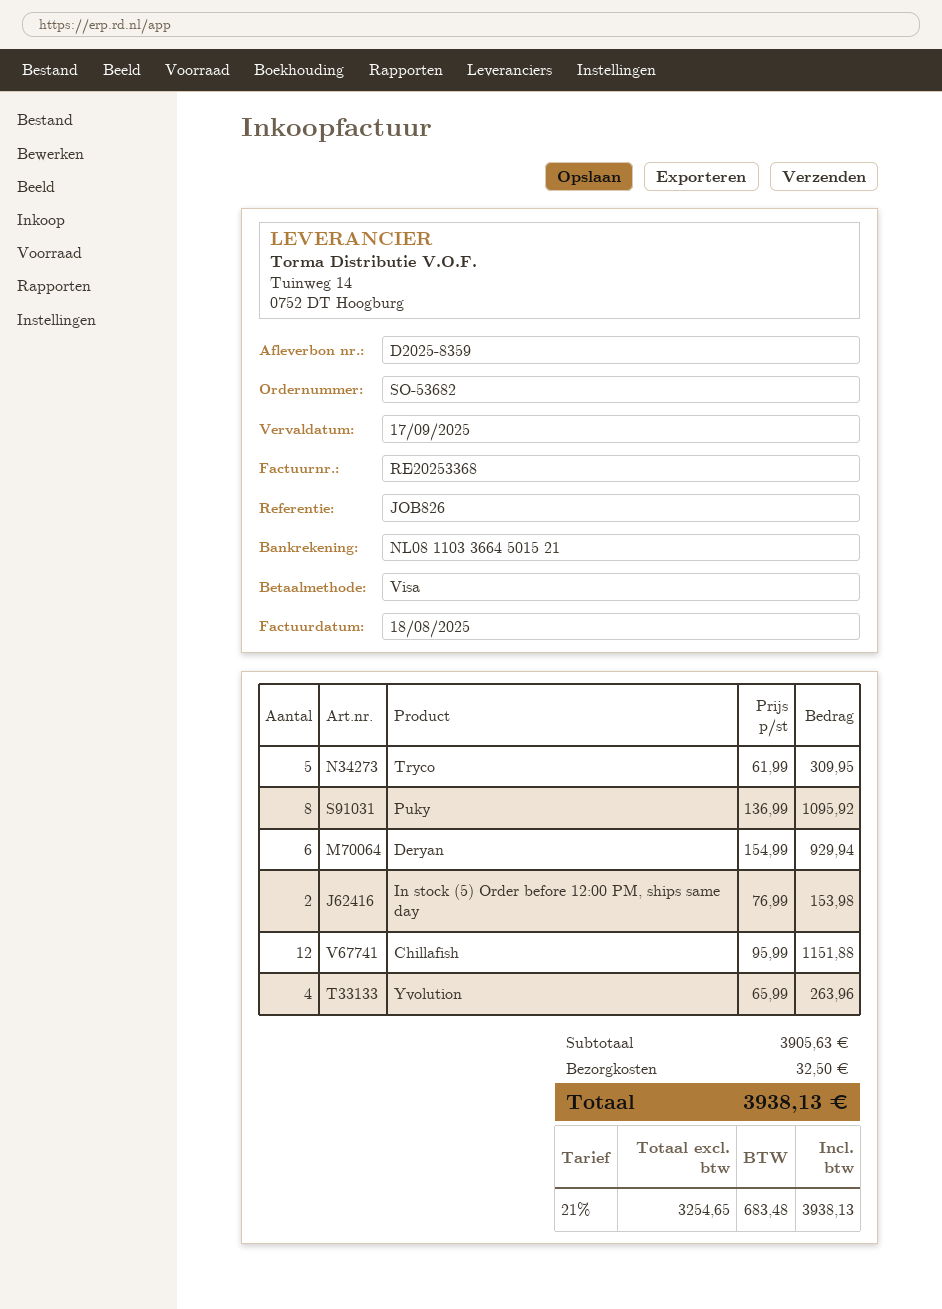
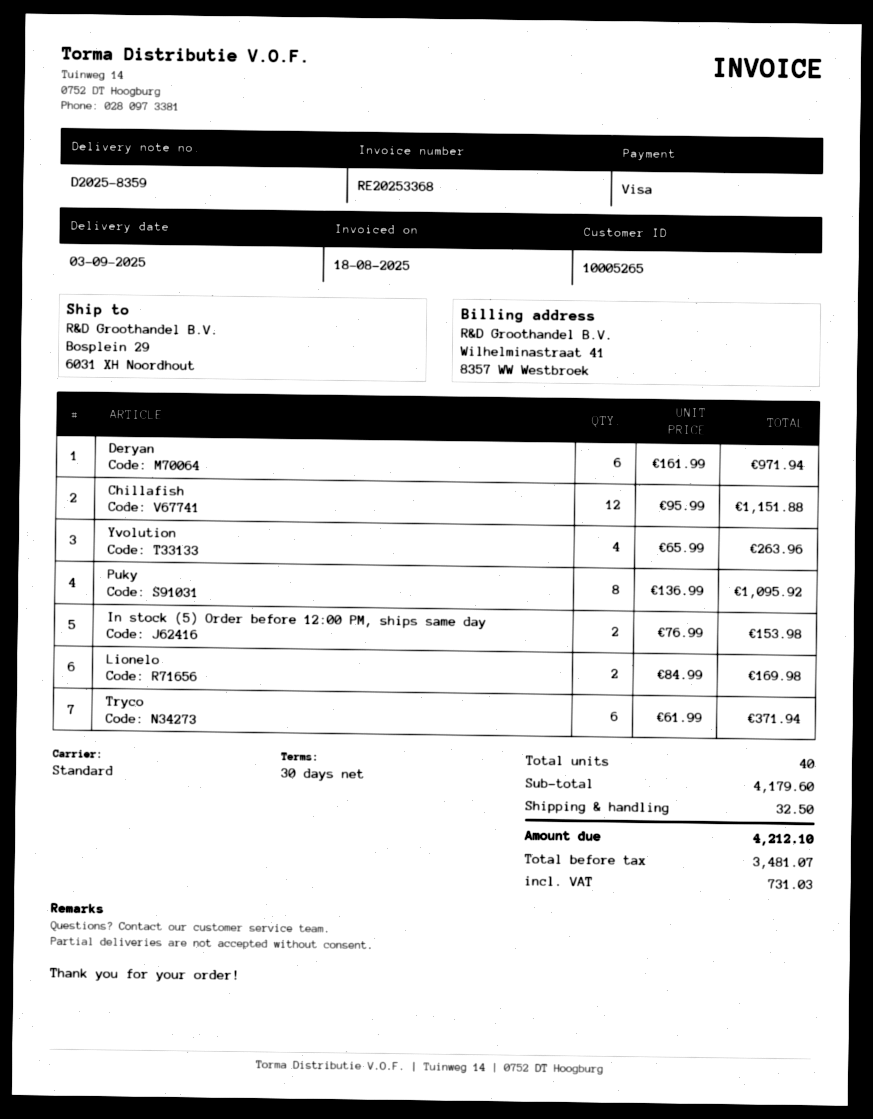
Tryco: 5 x 61.99 = 309.95 -> 6 x 61.99 = 371.94
Deryan: 6 x 154.99 = 929.94 -> 6 x 161.99 = 971.94
Lionelo: none -> 2 x 84.99 = 169.98
subtotal: 3905.63 -> 4179.60
net: 3254.65 -> 3481.07
tax: 683.48 -> 731.03
total: 3938.13 -> 4212.10

